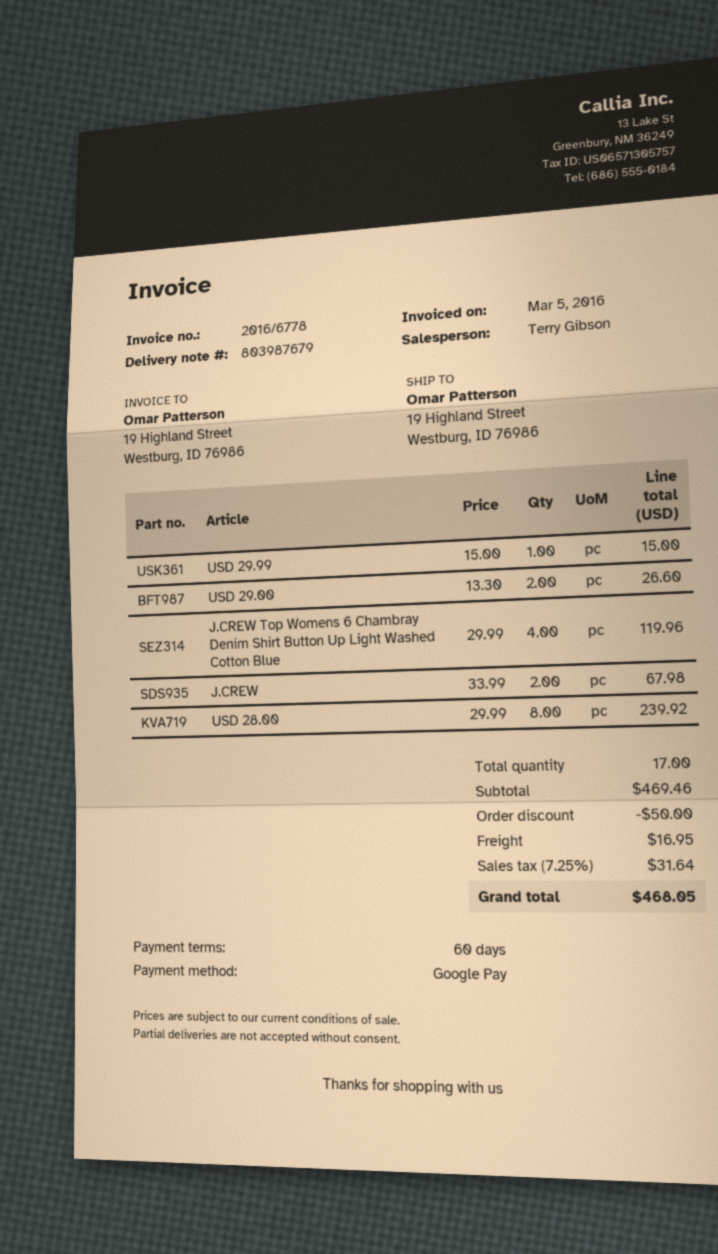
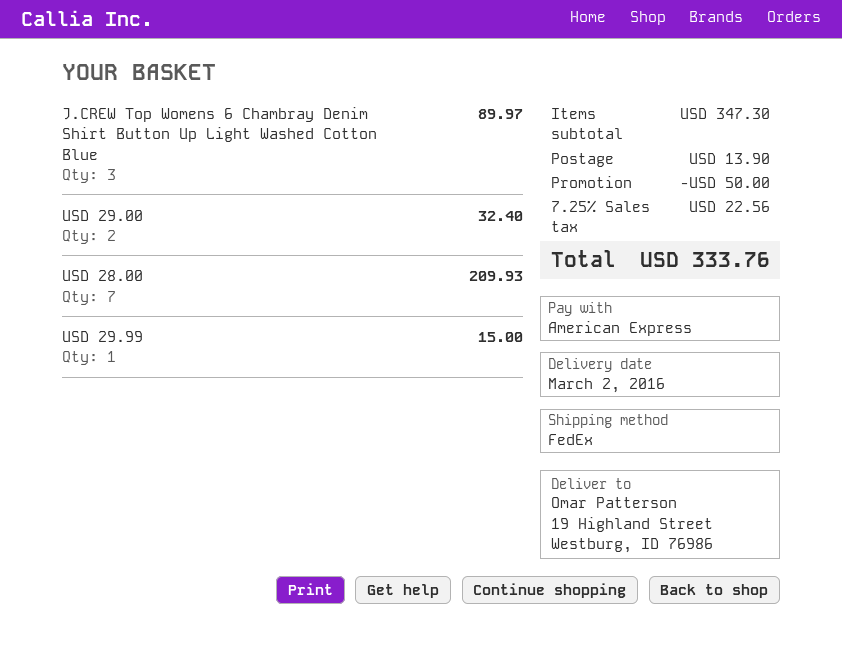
payment method: Google Pay -> American Express
USD 29.00: 2 for 26.60 -> 2 for 32.40
J.CREW Top Womens 6 Chambray Denim Shirt Button Up Light Washed Cotton Blue: 4 for 119.96 -> 3 for 89.97
J.CREW: 2 for 67.98 -> none
USD 28.00: 8 for 239.92 -> 7 for 209.93
subtotal: 469.46 -> 347.30
shipping: 16.95 -> 13.90
tax: 7.25% = 31.64 -> 7.25% = 22.56
total: 468.05 -> 333.76

